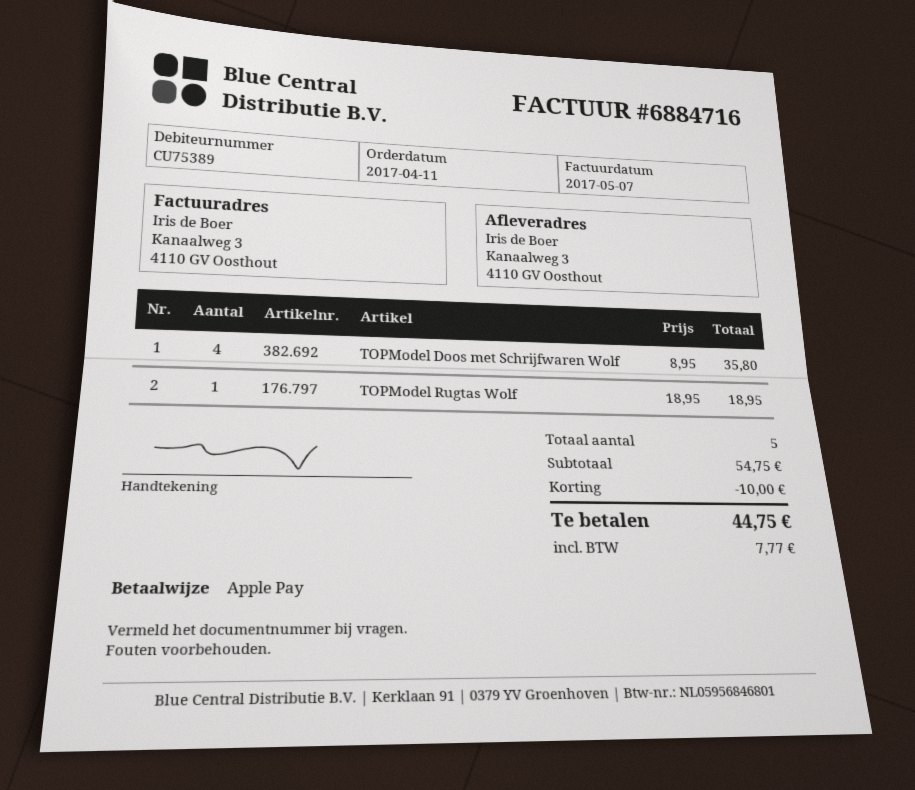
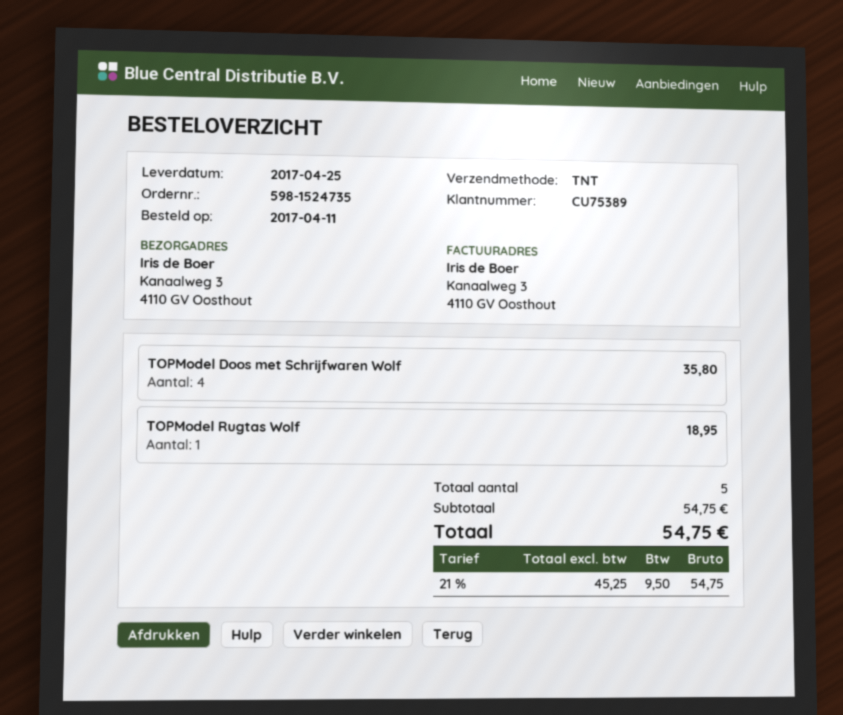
discount: 10.00 -> none
tax: 7.77 -> 9.50
total: 44.75 -> 54.75

